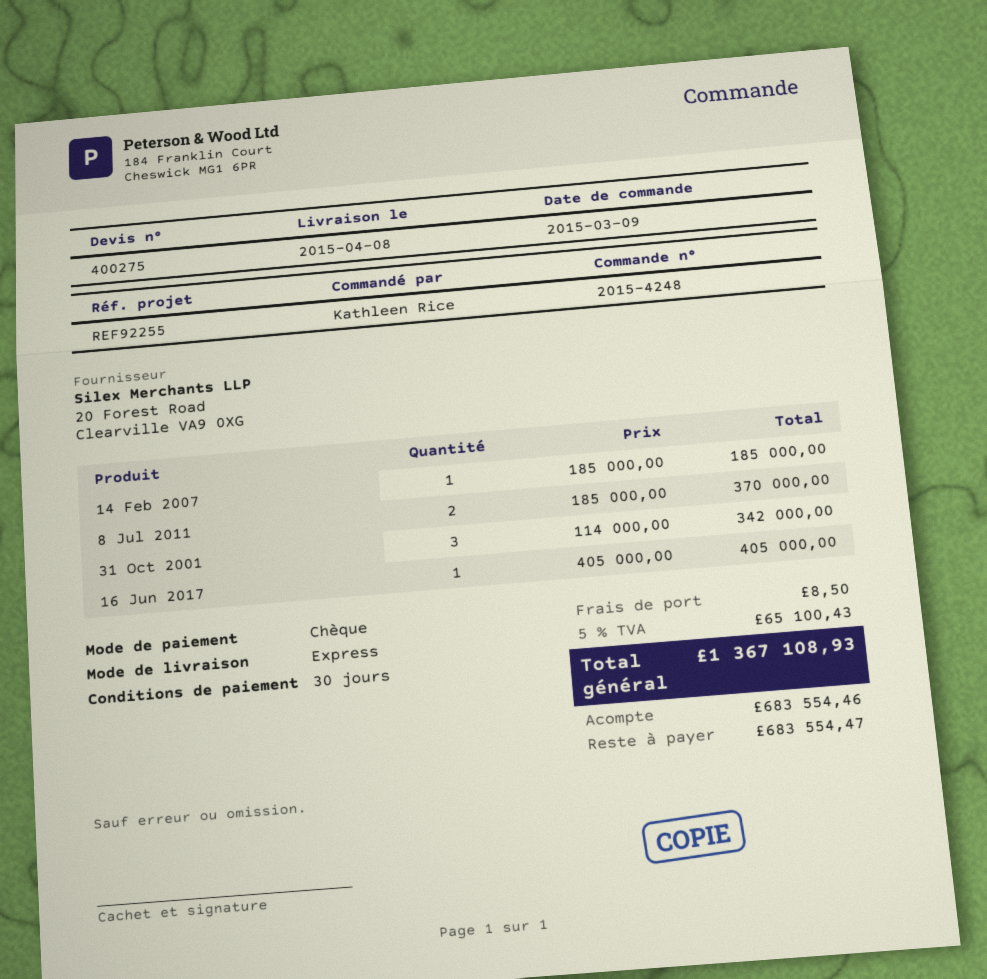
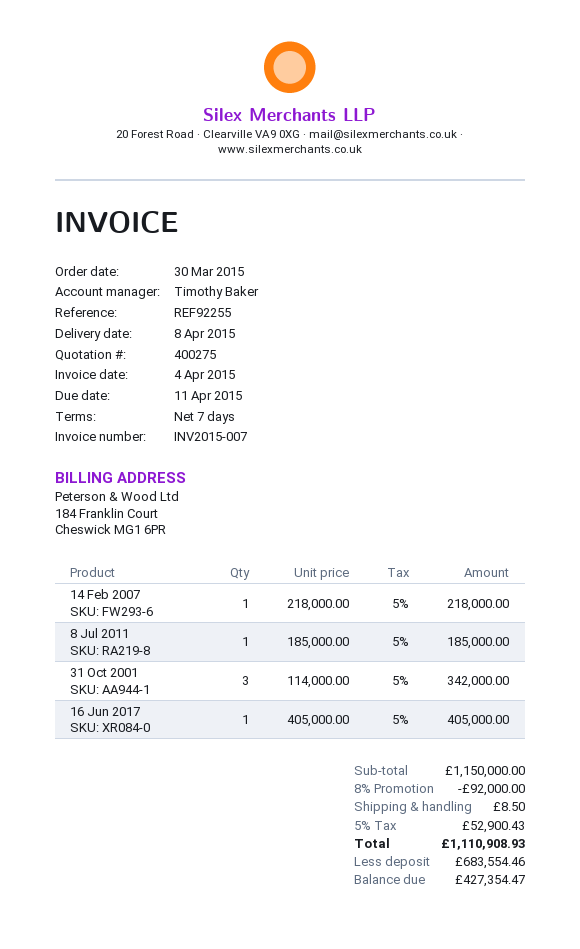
order date: 2015-03-09 -> 2015-03-30
payment terms: 30 days -> 7 days
14 Feb 2007: 1 x 185000.00 = 185000.00 -> 1 x 218000.00 = 218000.00
8 Jul 2011: 2 x 185000.00 = 370000.00 -> 1 x 185000.00 = 185000.00
discount: none -> 8% = 92000.00
tax: 5% = 65100.43 -> 5% = 52900.43
total: 1367108.93 -> 1110908.93
balance: 683554.47 -> 427354.47

